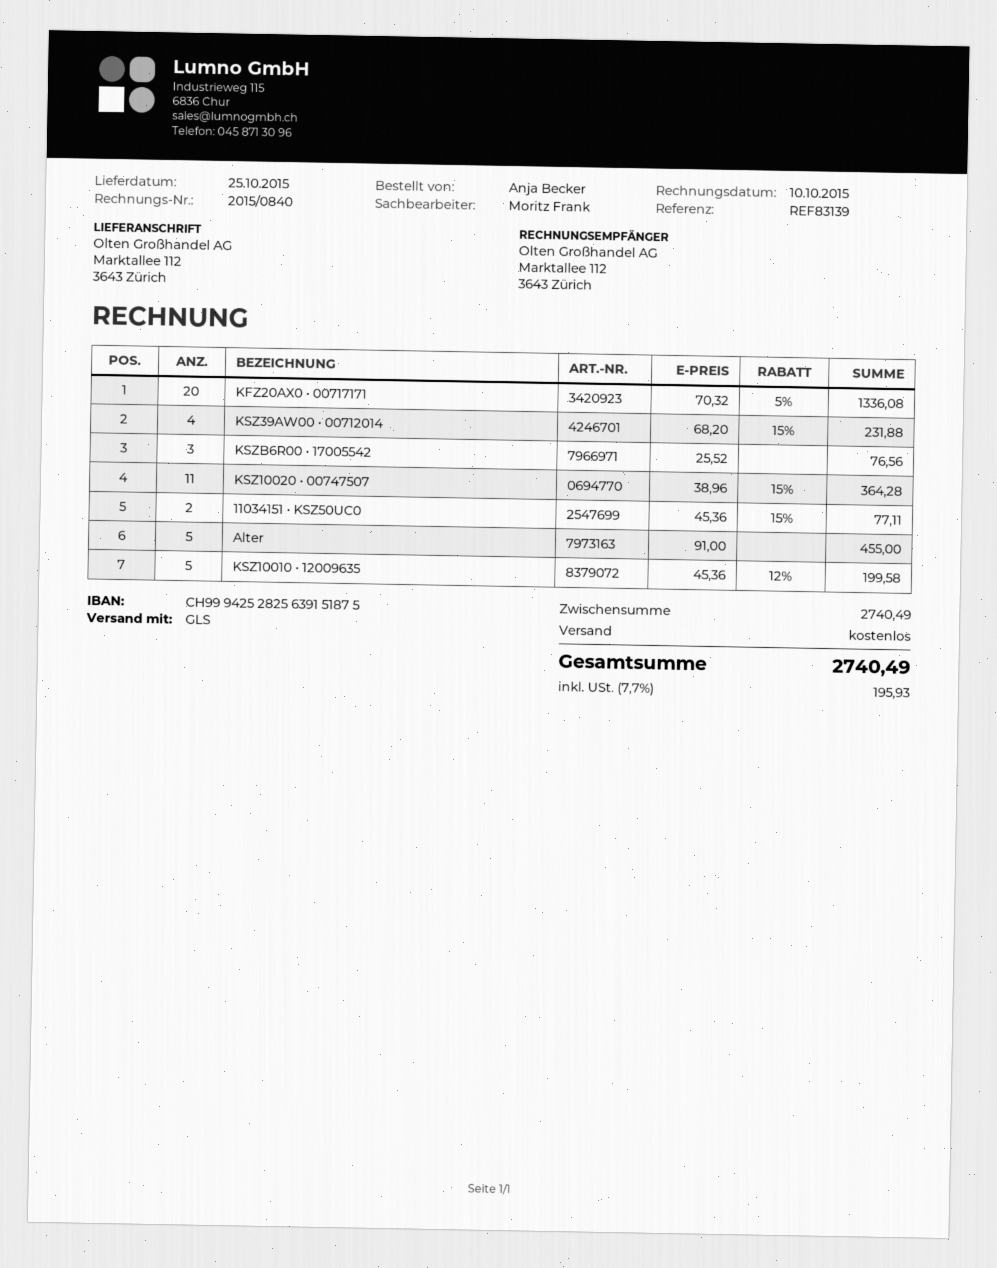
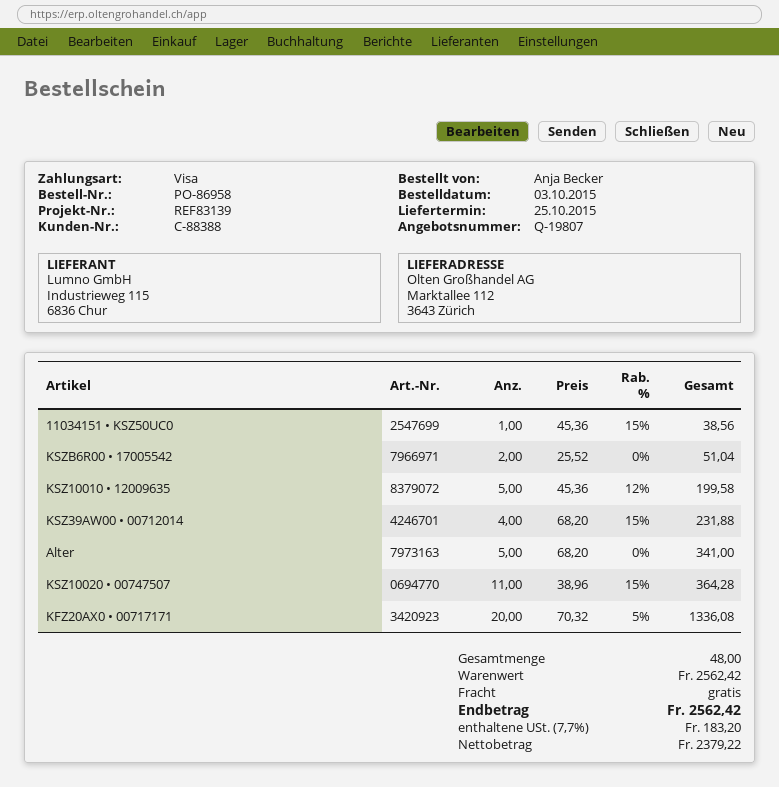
KSZB6R00 • 17005542: 3 x 25.52 = 76.56 -> 2 x 25.52 = 51.04
11034151 • KSZ50UC0: 2 x 45.36 - 15% = 77.11 -> 1 x 45.36 - 15% = 38.56
Alter: 5 x 91.00 = 455.00 -> 5 x 68.20 = 341.00
subtotal: 2740.49 -> 2562.42
tax: 7.7% = 195.93 -> 7.7% = 183.20
total: 2740.49 -> 2562.42

